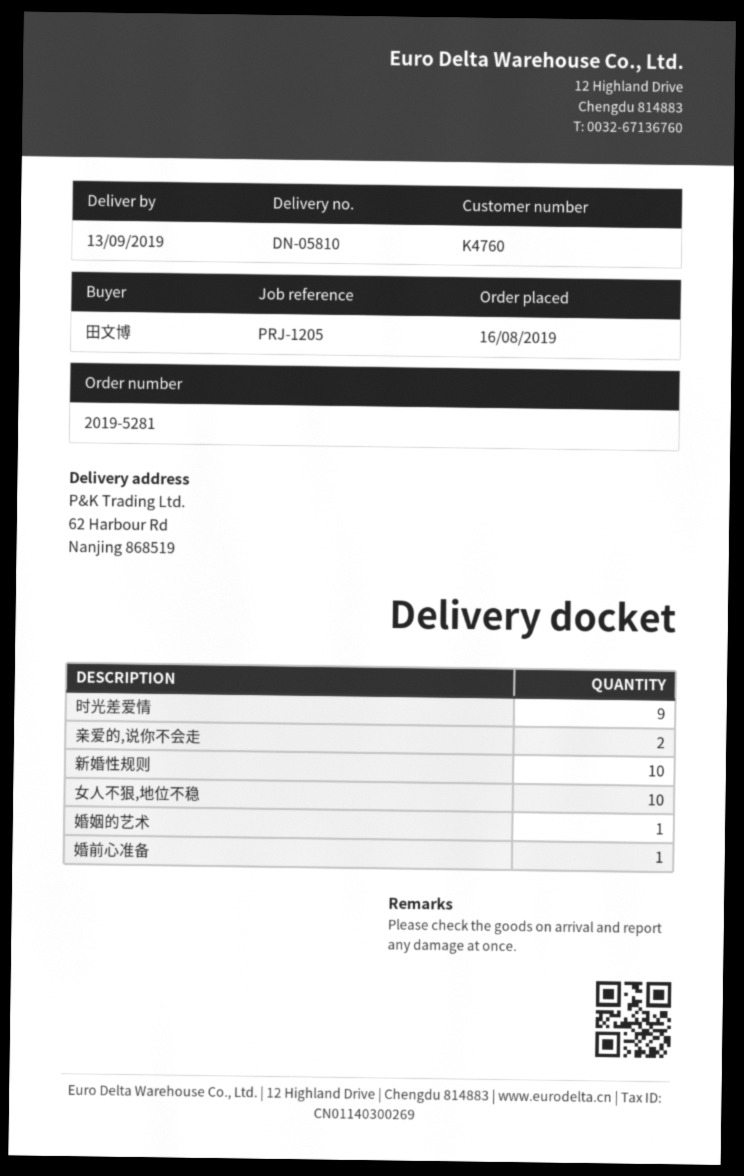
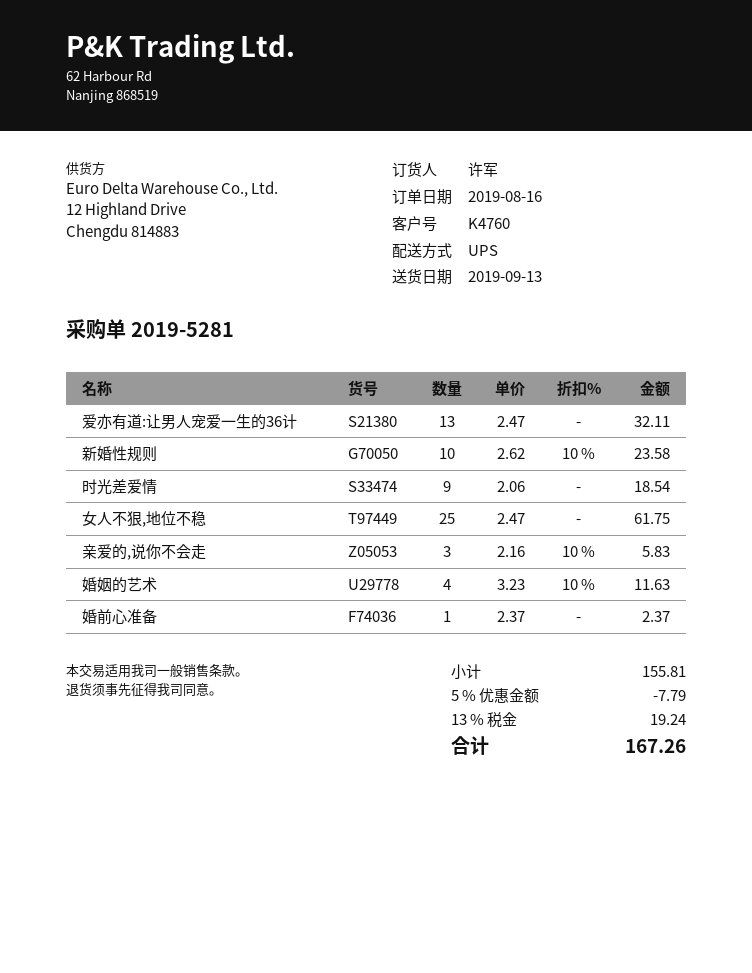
ordered by: 田文博 -> 许军
亲爱的,说你不会走: 2 -> 3
女人不狠,地位不稳: 10 -> 25
婚姻的艺术: 1 -> 4
爱亦有道:让男人宠爱一生的36计: none -> 13

